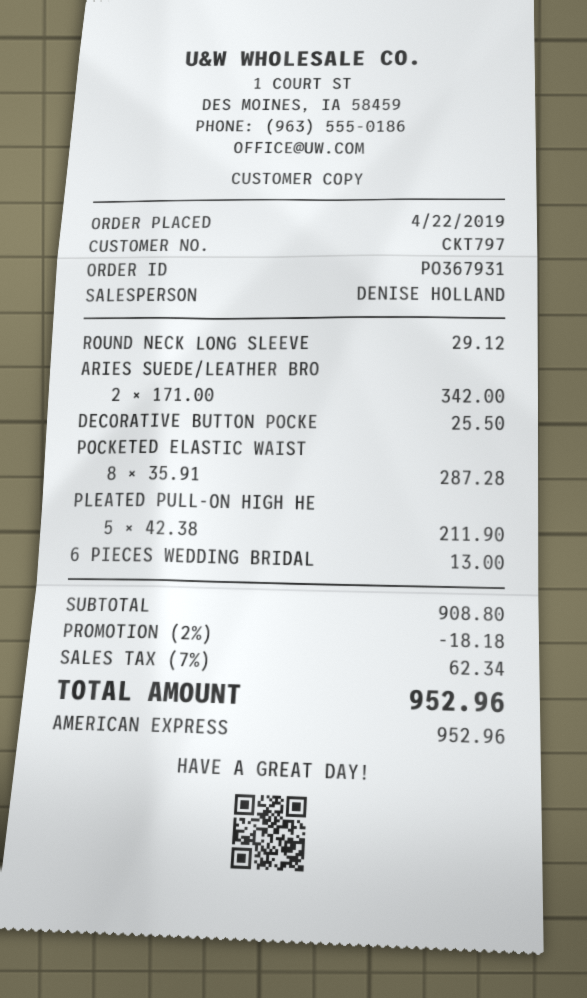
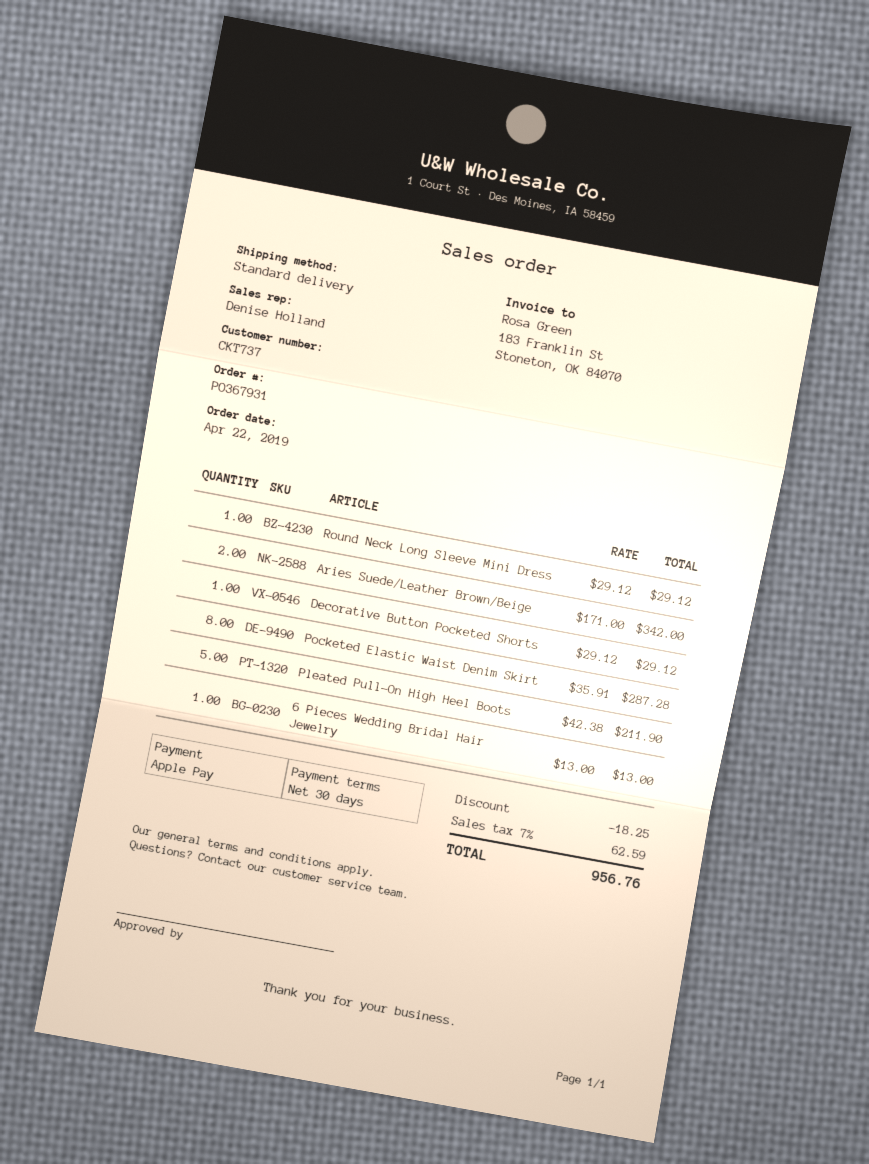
customer number: CKT797 -> CKT737
payment method: American Express -> Apple Pay
DECORATIVE BUTTON POCKE: 1 x 25.50 = 25.50 -> 1 x 29.12 = 29.12
discount: 18.18 -> 18.25
tax: 7% = 62.34 -> 7% = 62.59
total: 952.96 -> 956.76

